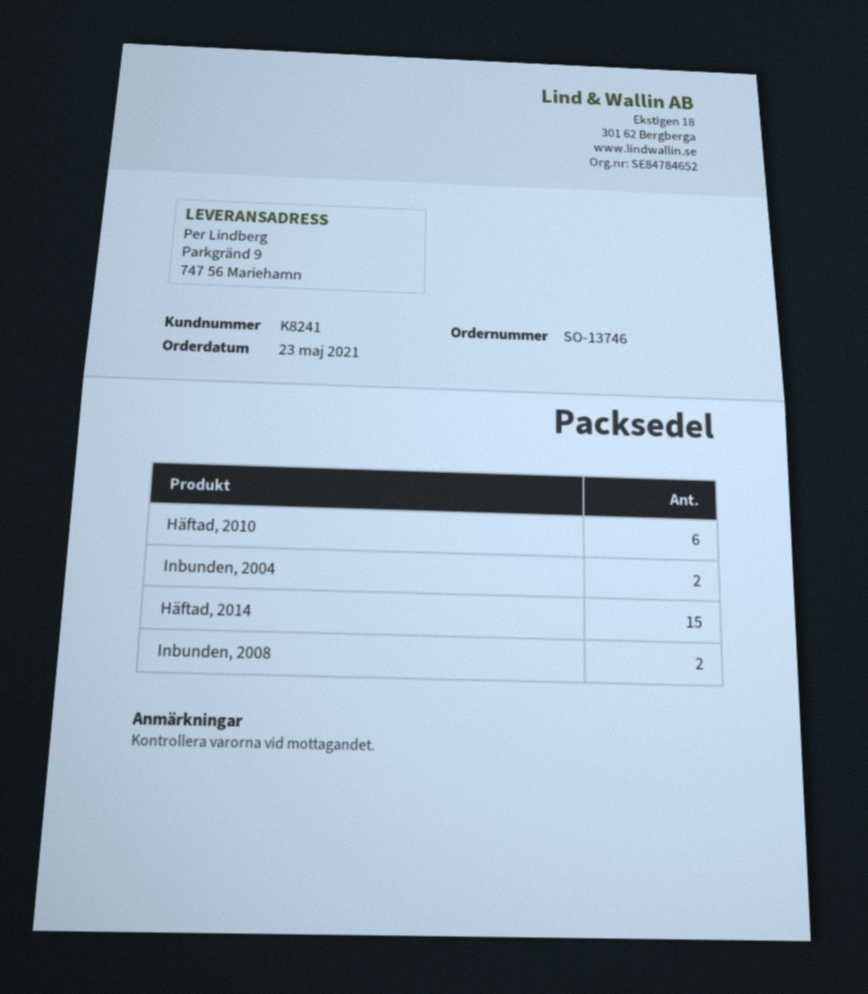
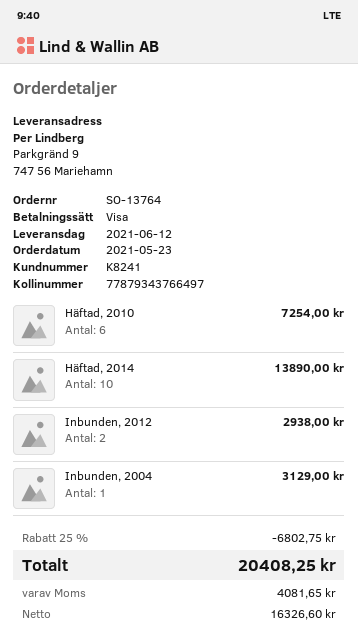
order number: SO-13746 -> SO-13764
Inbunden, 2004: 2 -> 1
Häftad, 2014: 15 -> 10
Inbunden, 2008: 2 -> none
Inbunden, 2012: none -> 2

